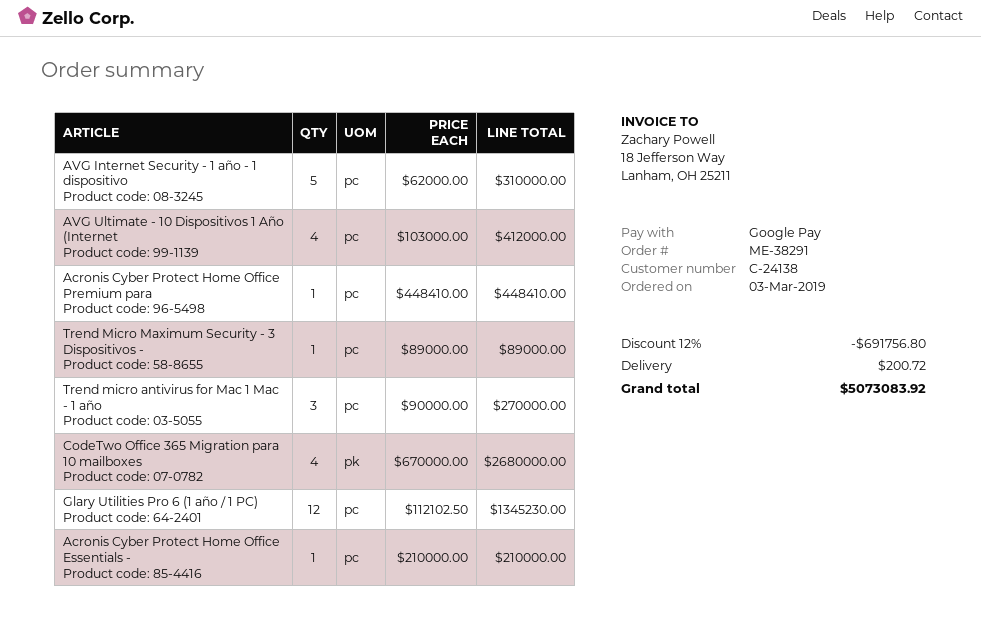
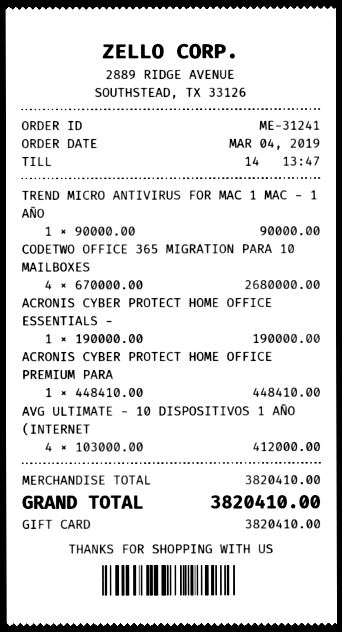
order number: ME-38291 -> ME-31241
order date: 2019-03-03 -> 2019-03-04
payment method: Google Pay -> gift card
AVG Internet Security - 1 año - 1 dispositivo: 5 x 62000.00 = 310000.00 -> none
Trend Micro Maximum Security - 3 Dispositivos -: 1 x 89000.00 = 89000.00 -> none
Trend micro antivirus for Mac 1 Mac - 1 año: 3 x 90000.00 = 270000.00 -> 1 x 90000.00 = 90000.00
Glary Utilities Pro 6 (1 año / 1 PC): 12 x 112102.50 = 1345230.00 -> none
Acronis Cyber Protect Home Office Essentials -: 1 x 210000.00 = 210000.00 -> 1 x 190000.00 = 190000.00
discount: 12% = 691756.80 -> none
shipping: 200.72 -> none
total: 5073083.92 -> 3820410.00

